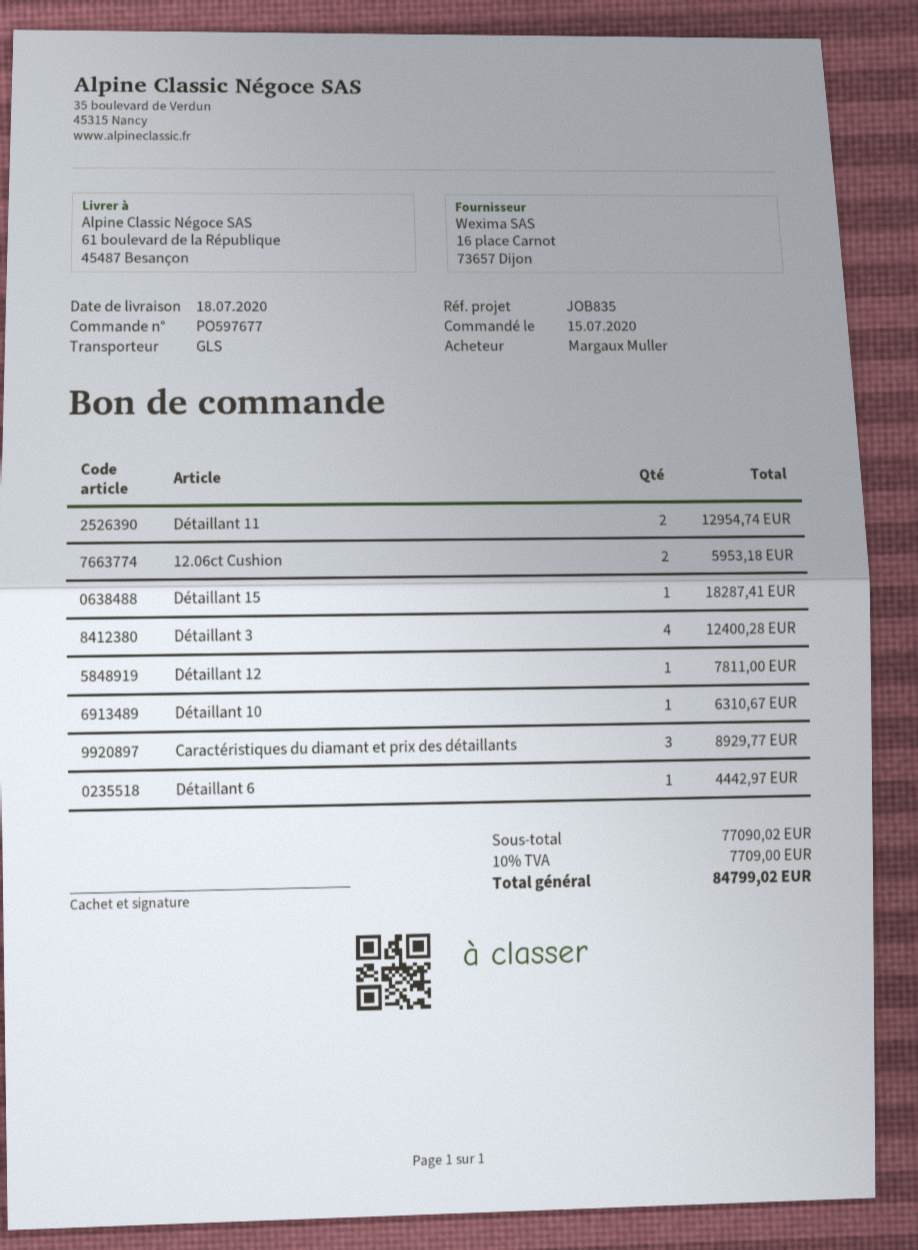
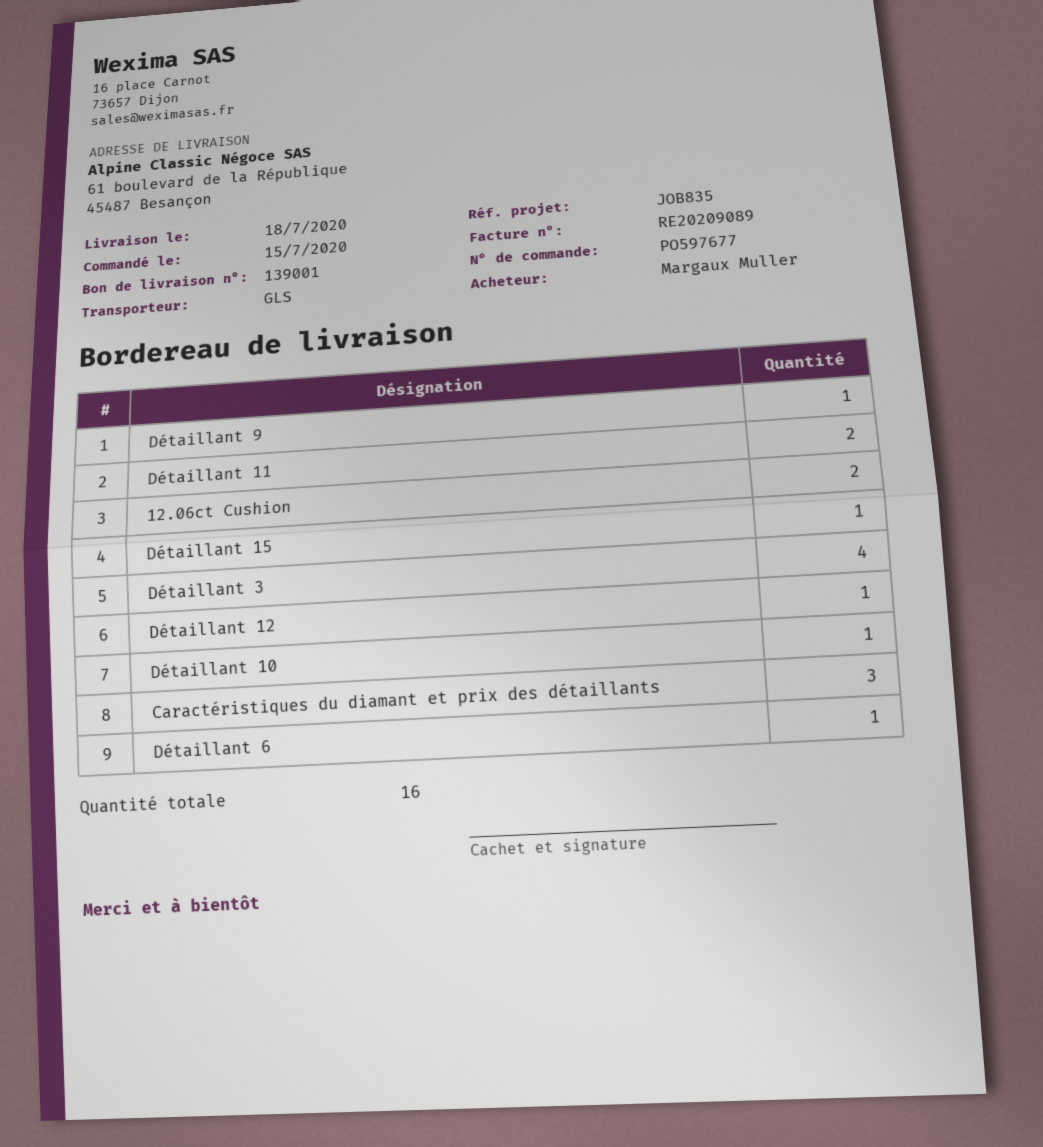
Détaillant 9: none -> 1

